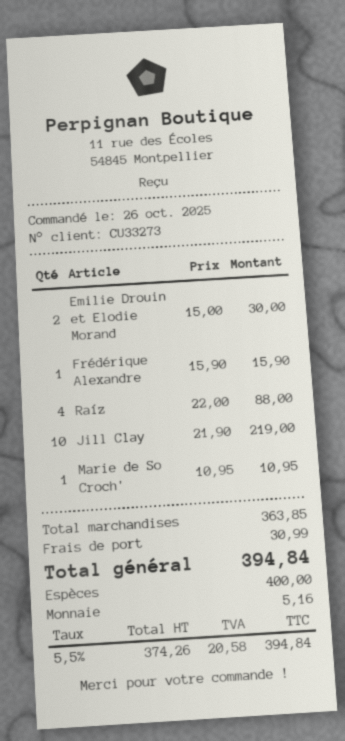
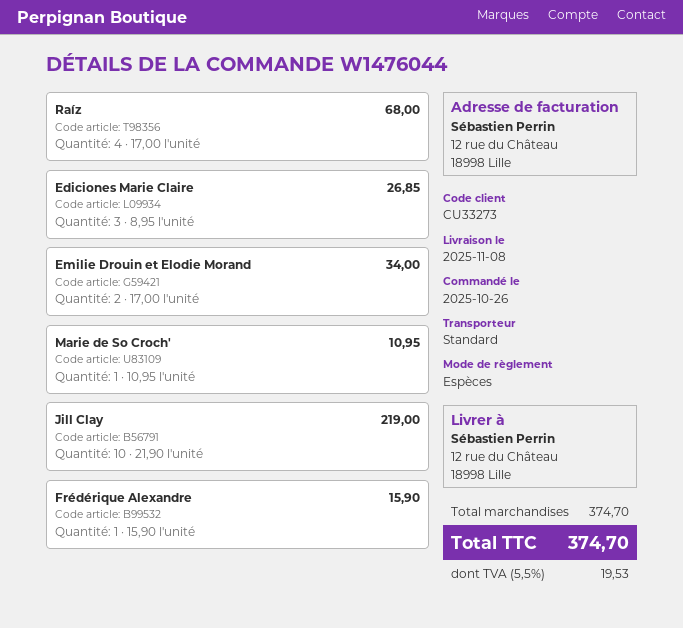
Emilie Drouin et Elodie Morand: 2 x 15.00 = 30.00 -> 2 x 17.00 = 34.00
Raíz: 4 x 22.00 = 88.00 -> 4 x 17.00 = 68.00
Ediciones Marie Claire: none -> 3 x 8.95 = 26.85
subtotal: 363.85 -> 374.70
shipping: 30.99 -> none
tax: 5.5% = 20.58 -> 5.5% = 19.53
total: 394.84 -> 374.70

